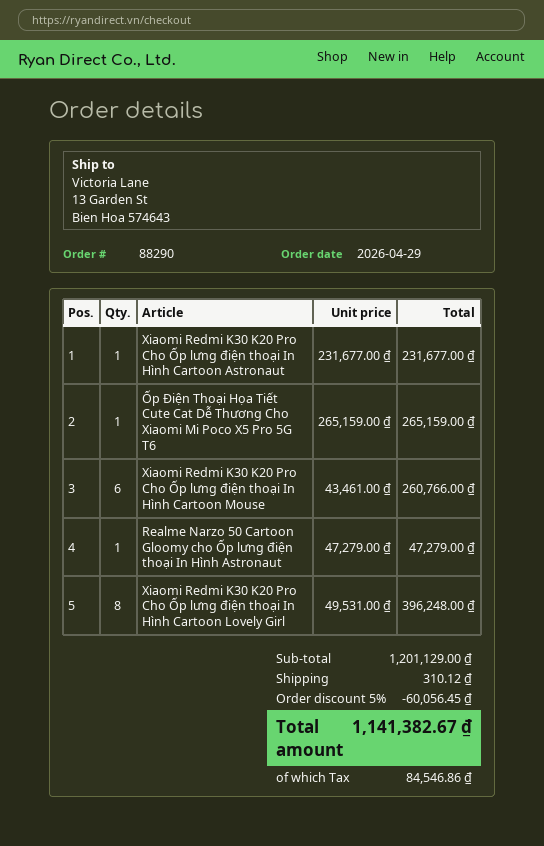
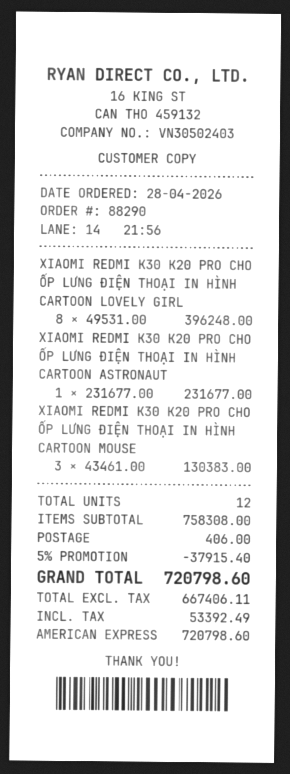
order date: 2026-04-29 -> 2026-04-28
Ốp Điện Thoại Họa Tiết Cute Cat Dễ Thương Cho Xiaomi Mi Poco X5 Pro 5G T6: 1 x 265159.00 = 265159.00 -> none
Xiaomi Redmi K30 K20 Pro Cho Ốp lưng điện thoại In Hình Cartoon Mouse: 6 x 43461.00 = 260766.00 -> 3 x 43461.00 = 130383.00
Realme Narzo 50 Cartoon Gloomy cho Ốp lưng điện thoại In Hình Astronaut: 1 x 47279.00 = 47279.00 -> none
subtotal: 1201129.00 -> 758308.00
discount: 5% = 60056.45 -> 5% = 37915.40
shipping: 310.12 -> 406.00
tax: 84546.86 -> 53392.49
total: 1141382.67 -> 720798.60

